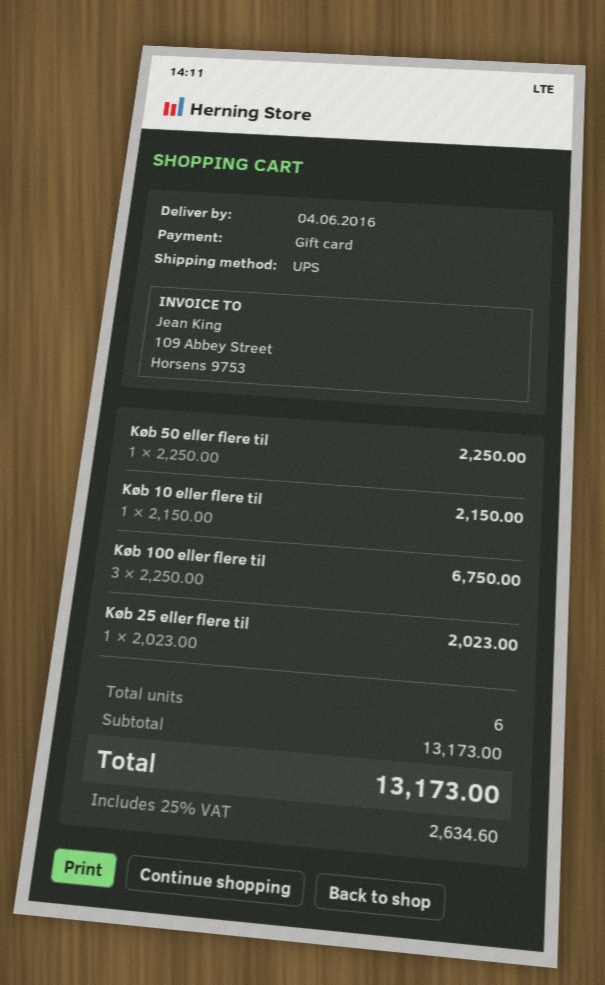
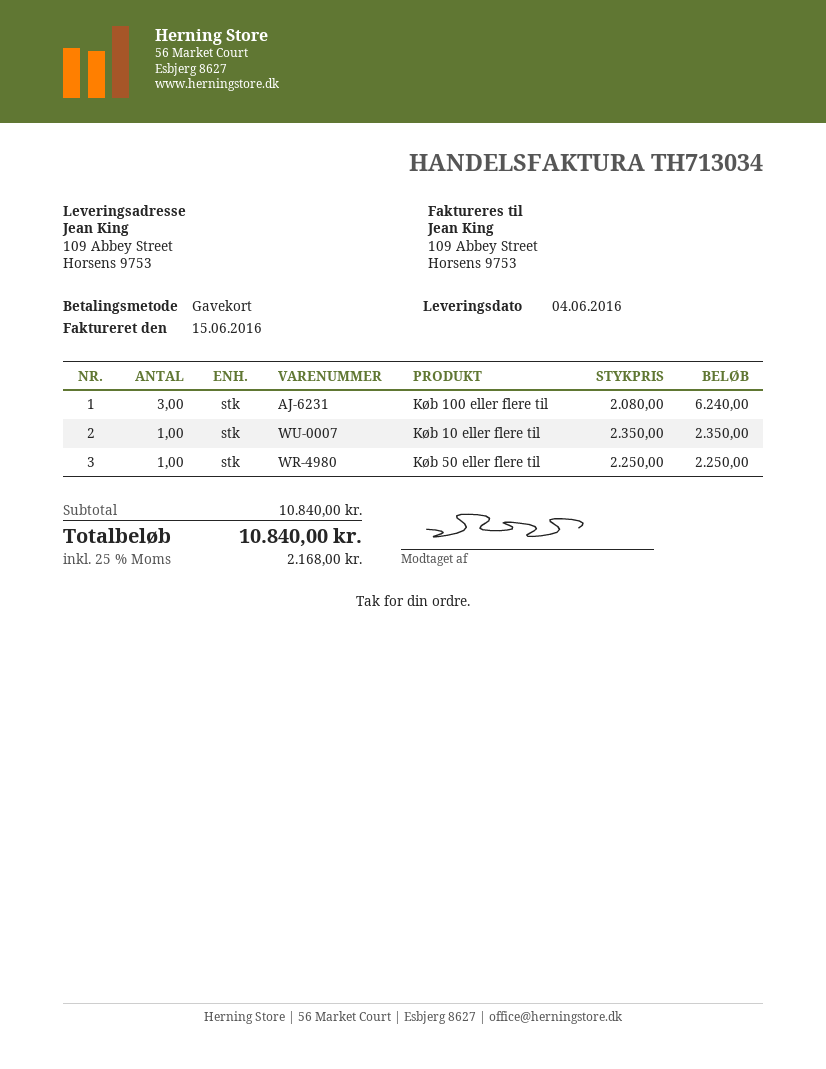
Køb 10 eller flere til: 1 x 2150.00 = 2150.00 -> 1 x 2350.00 = 2350.00
Køb 100 eller flere til: 3 x 2250.00 = 6750.00 -> 3 x 2080.00 = 6240.00
Køb 25 eller flere til: 1 x 2023.00 = 2023.00 -> none
subtotal: 13173.00 -> 10840.00
tax: 25% = 2634.60 -> 25% = 2168.00
total: 13173.00 -> 10840.00

